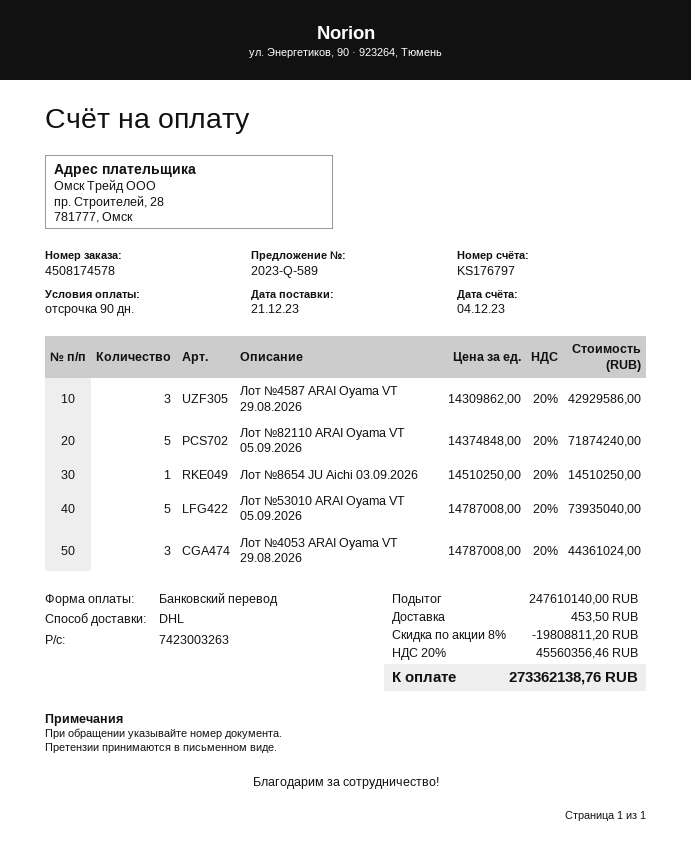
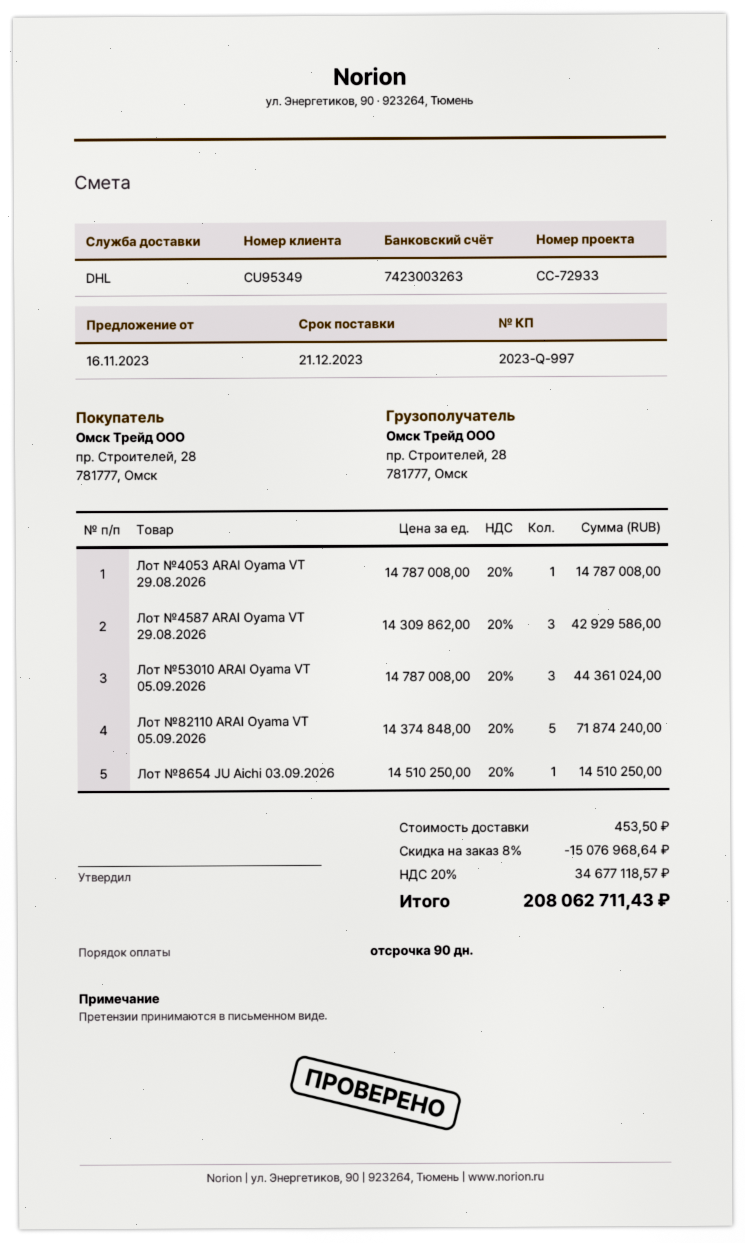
quote number: 2023-Q-589 -> 2023-Q-997
Лот №53010 ARAI Oyama VT 05.09.2026: 5 x 14787008.00 = 73935040.00 -> 3 x 14787008.00 = 44361024.00
Лот №4053 ARAI Oyama VT 29.08.2026: 3 x 14787008.00 = 44361024.00 -> 1 x 14787008.00 = 14787008.00
discount: 8% = 19808811.20 -> 8% = 15076968.64
tax: 20% = 45560356.46 -> 20% = 34677118.57
total: 273362138.76 -> 208062711.43

